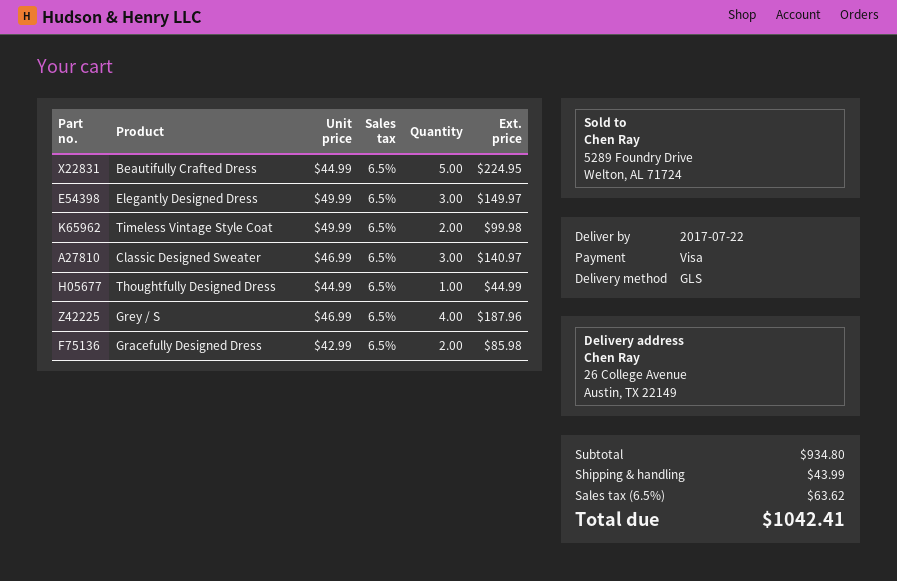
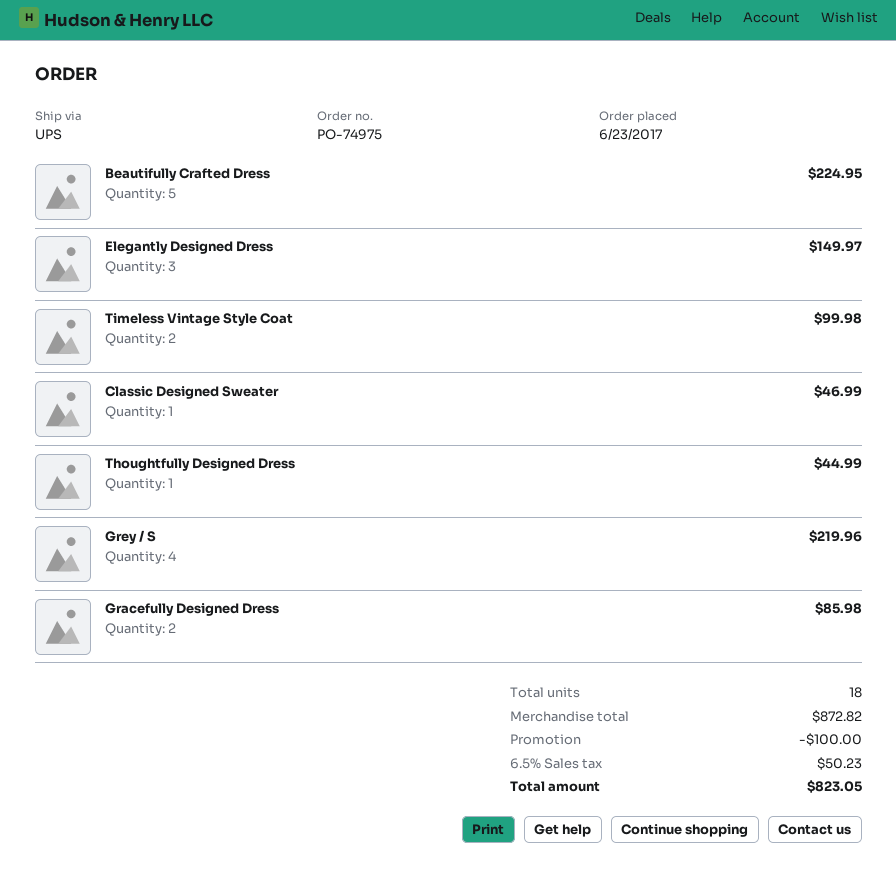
shipping method: GLS -> UPS
Classic Designed Sweater: 3 for 140.97 -> 1 for 46.99
Grey / S: 4 for 187.96 -> 4 for 219.96
subtotal: 934.80 -> 872.82
discount: none -> 100.00
shipping: 43.99 -> none
tax: 6.5% = 63.62 -> 6.5% = 50.23
total: 1042.41 -> 823.05

